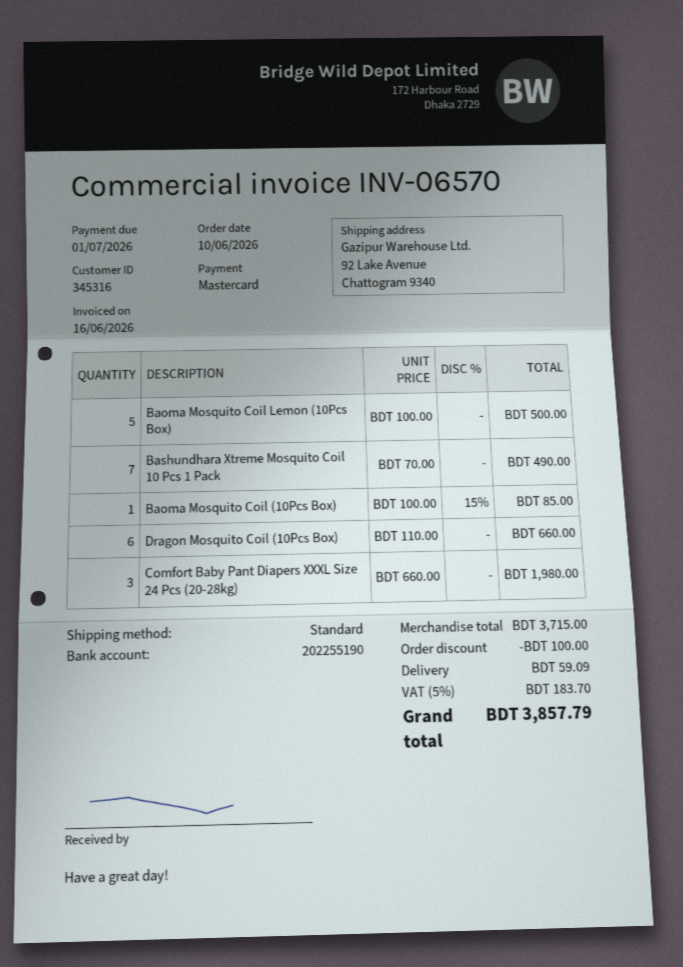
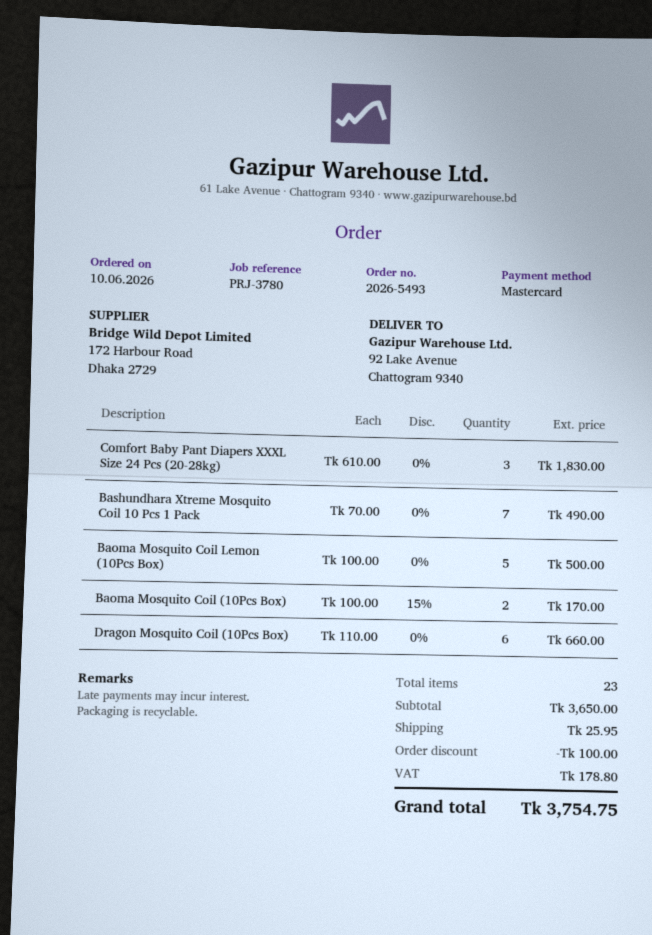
Baoma Mosquito Coil (10Pcs Box): 1 x 100.00 - 15% = 85.00 -> 2 x 100.00 - 15% = 170.00
Comfort Baby Pant Diapers XXXL Size 24 Pcs (20-28kg): 3 x 660.00 = 1980.00 -> 3 x 610.00 = 1830.00
subtotal: 3715.00 -> 3650.00
shipping: 59.09 -> 25.95
tax: 183.70 -> 178.80
total: 3857.79 -> 3754.75

